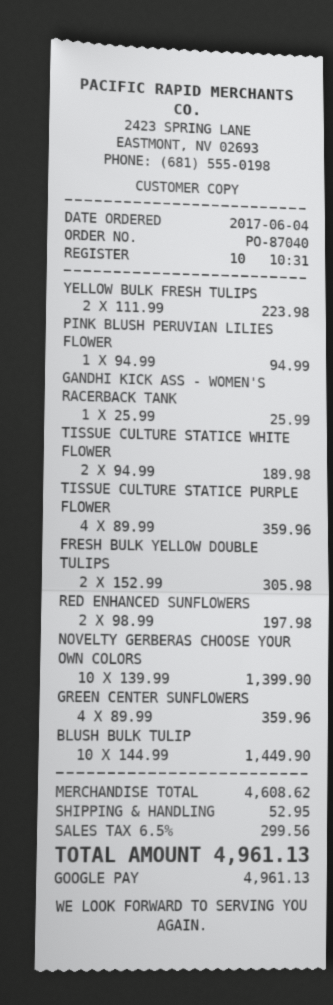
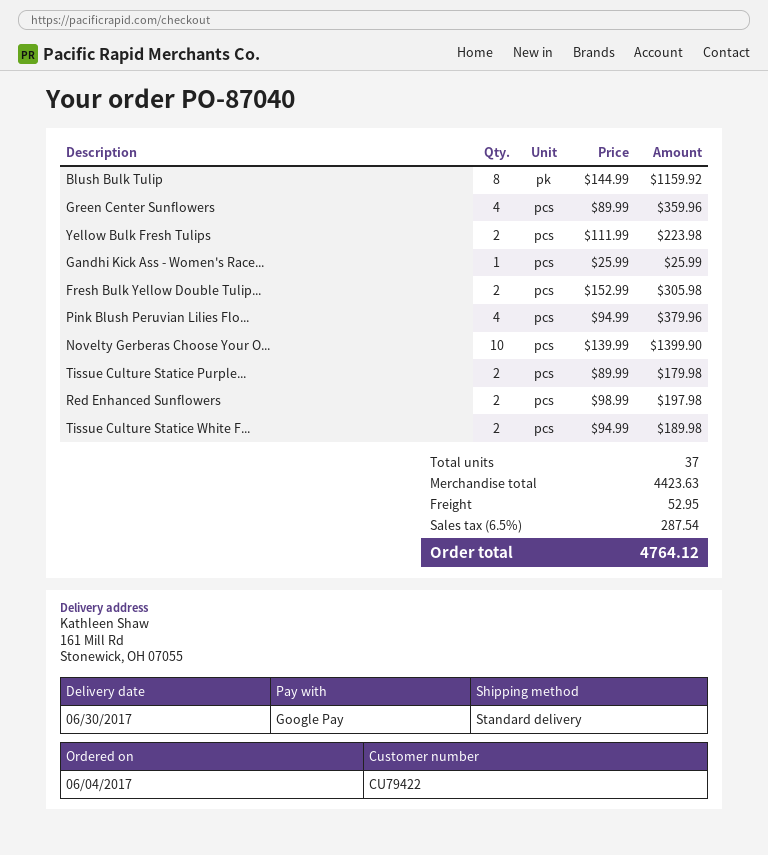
PINK BLUSH PERUVIAN LILIES FLOWER: 1 x 94.99 = 94.99 -> 4 x 94.99 = 379.96
TISSUE CULTURE STATICE PURPLE FLOWER: 4 x 89.99 = 359.96 -> 2 x 89.99 = 179.98
BLUSH BULK TULIP: 10 x 144.99 = 1449.90 -> 8 x 144.99 = 1159.92
subtotal: 4608.62 -> 4423.63
tax: 6.5% = 299.56 -> 6.5% = 287.54
total: 4961.13 -> 4764.12

